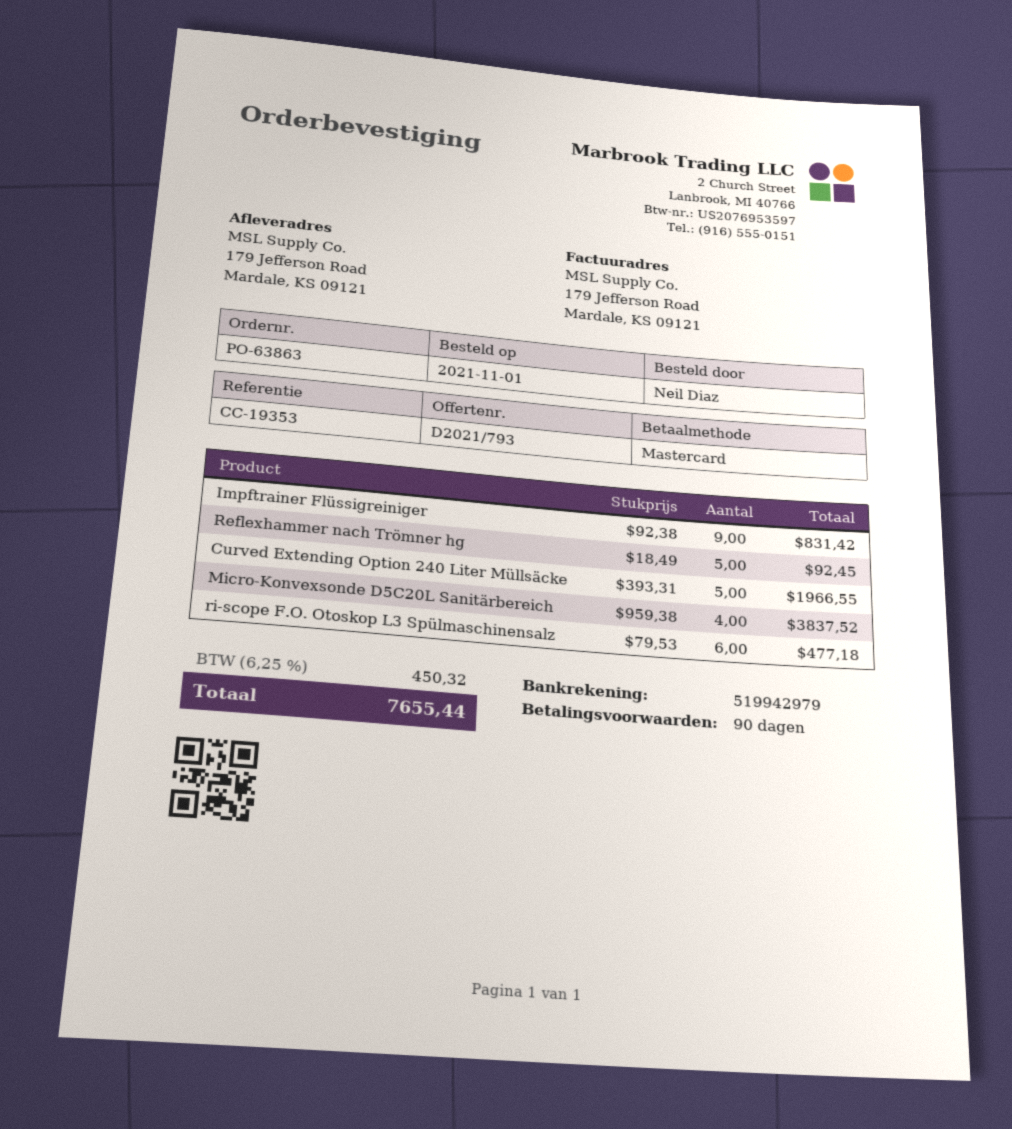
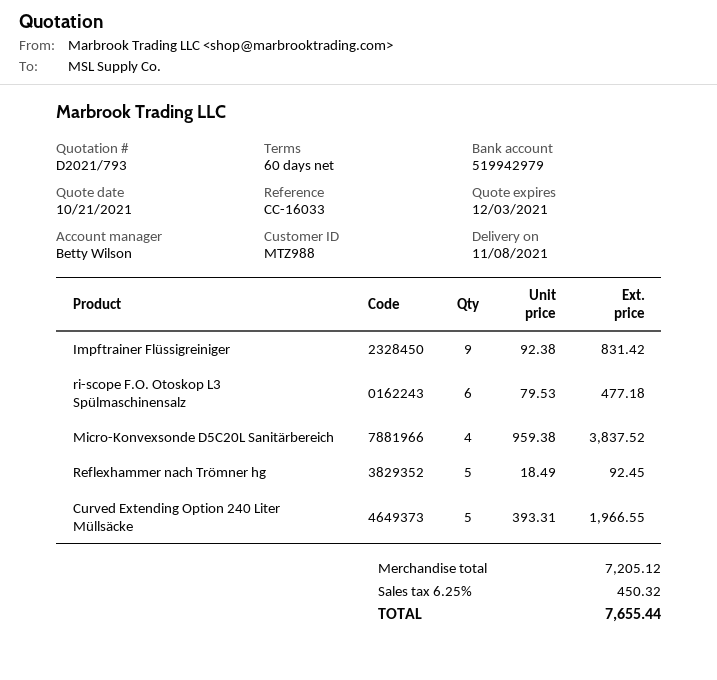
payment terms: 90 days -> 60 days
reference: CC-19353 -> CC-16033

